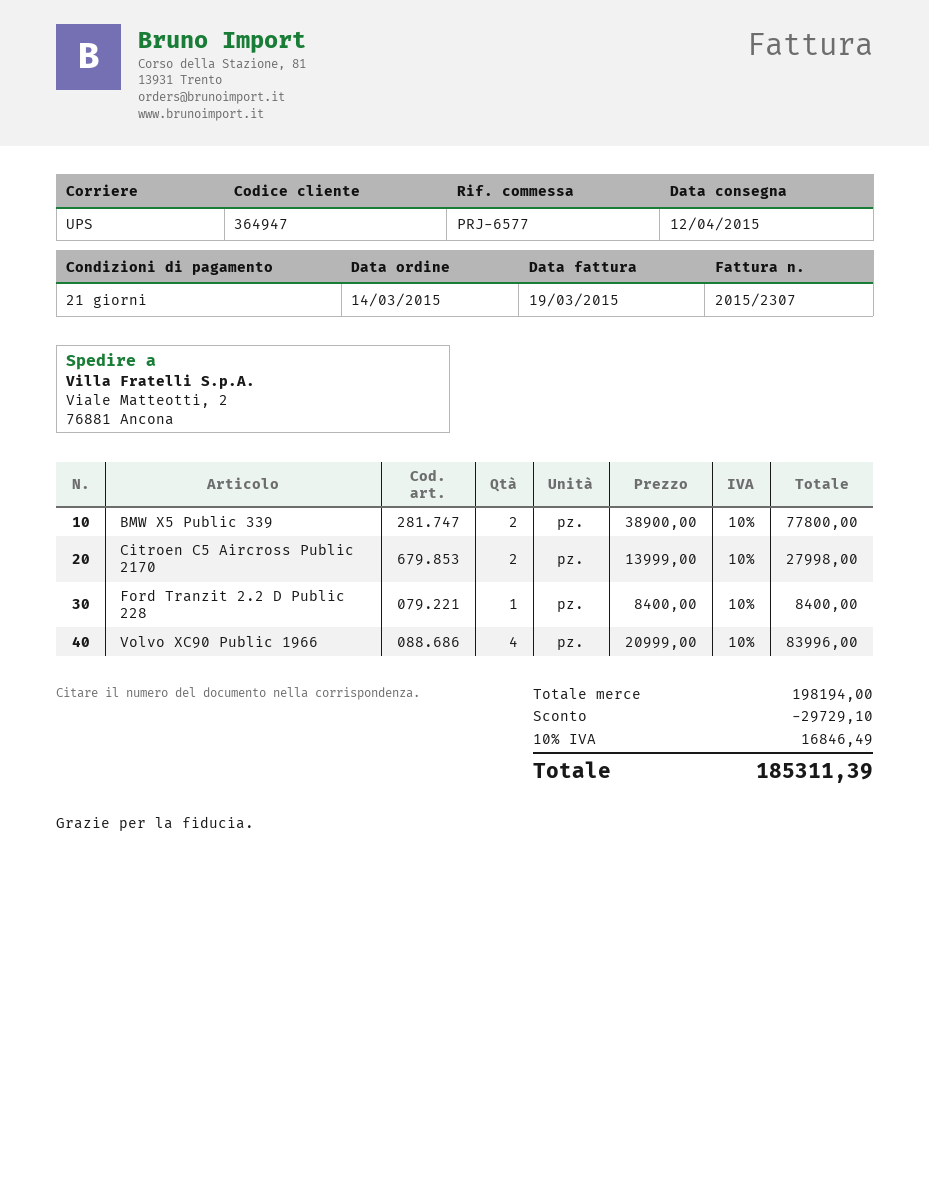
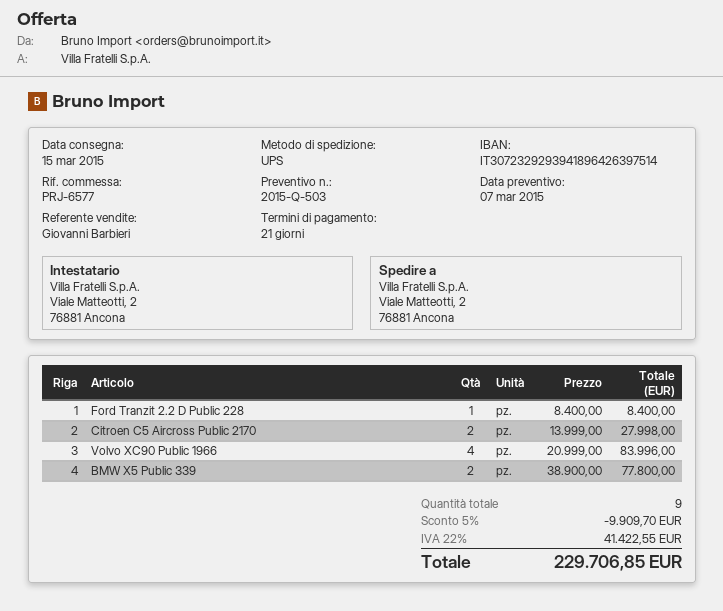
delivery date: 2015-04-12 -> 2015-03-15
discount: 29729.10 -> 9909.70
tax: 10% = 16846.49 -> 22% = 41422.55
total: 185311.39 -> 229706.85

